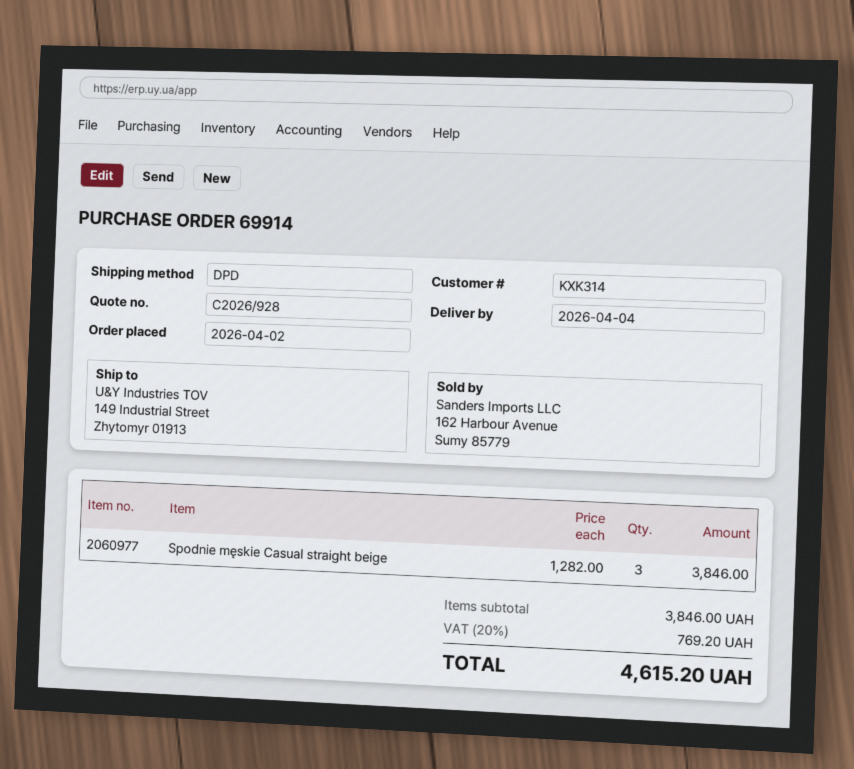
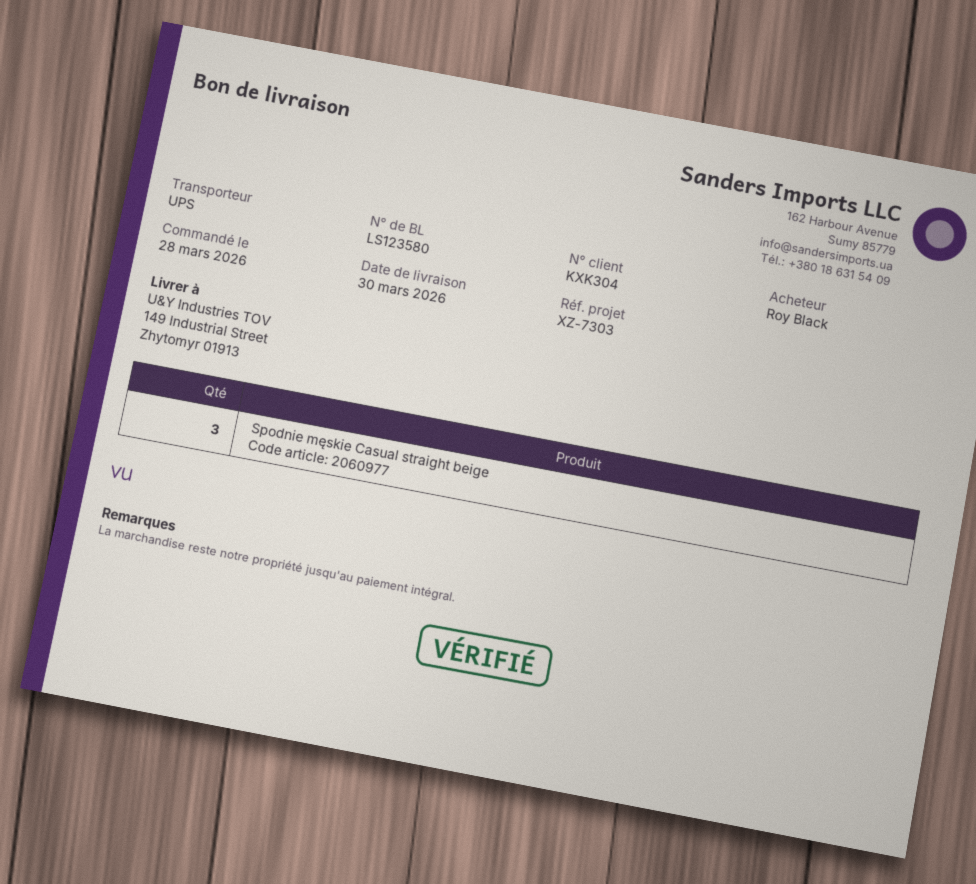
order date: 2026-04-02 -> 2026-03-28
delivery date: 2026-04-04 -> 2026-03-30
customer number: KXK314 -> KXK304
shipping method: DPD -> UPS

